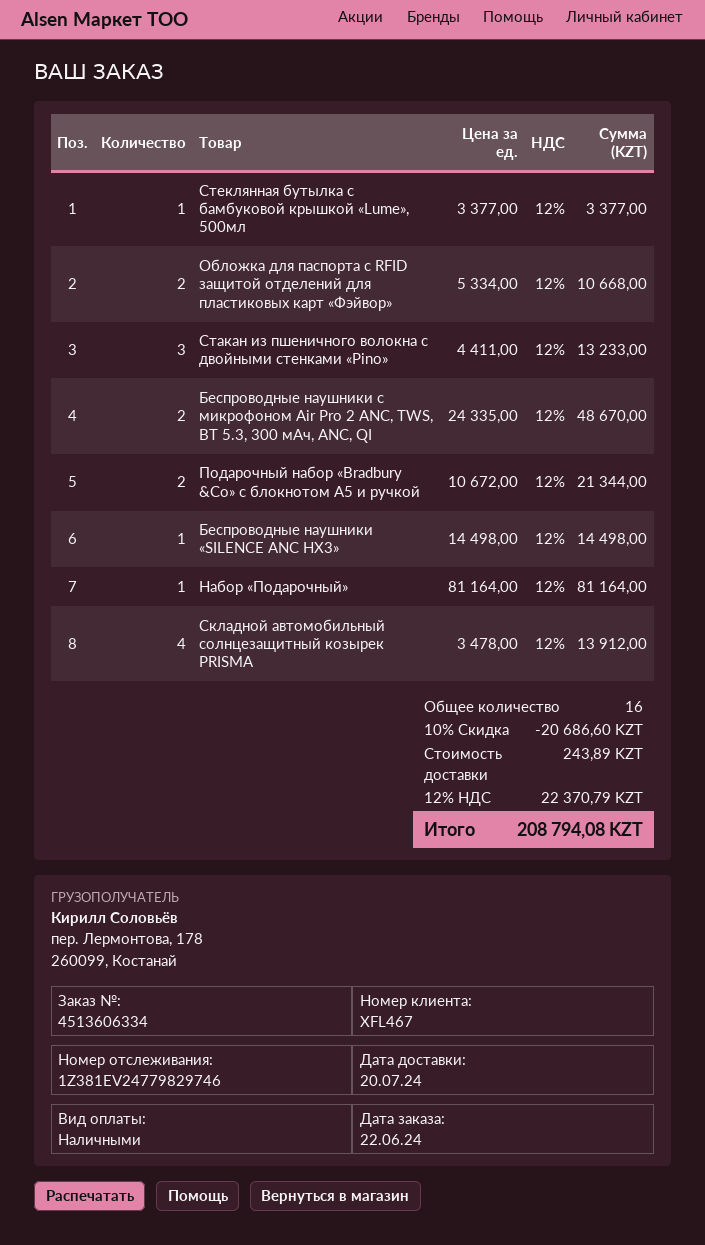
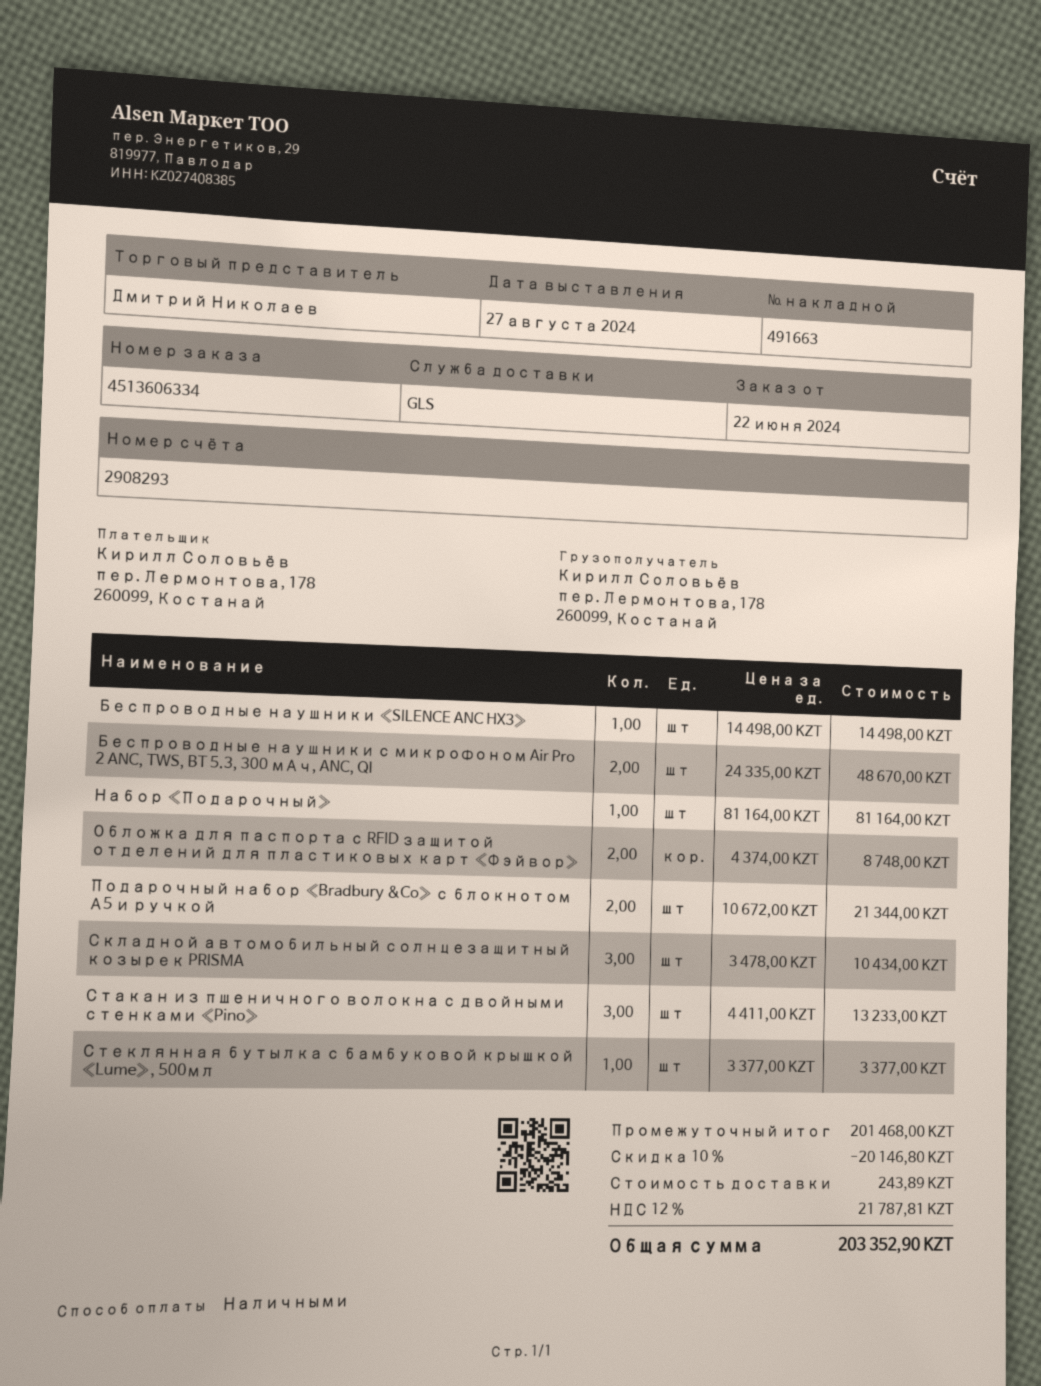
Обложка для паспорта с RFID защитой отделений для пластиковых карт «Фэйвор»: 2 x 5334.00 = 10668.00 -> 2 x 4374.00 = 8748.00
Складной автомобильный солнцезащитный козырек PRISMA: 4 x 3478.00 = 13912.00 -> 3 x 3478.00 = 10434.00
discount: 10% = 20686.60 -> 10% = 20146.80
tax: 12% = 22370.79 -> 12% = 21787.81
total: 208794.08 -> 203352.90

